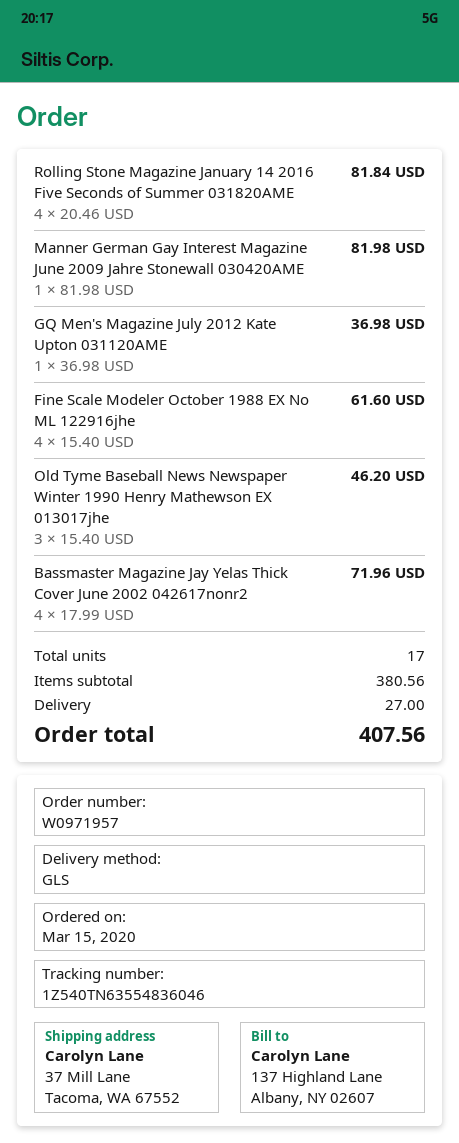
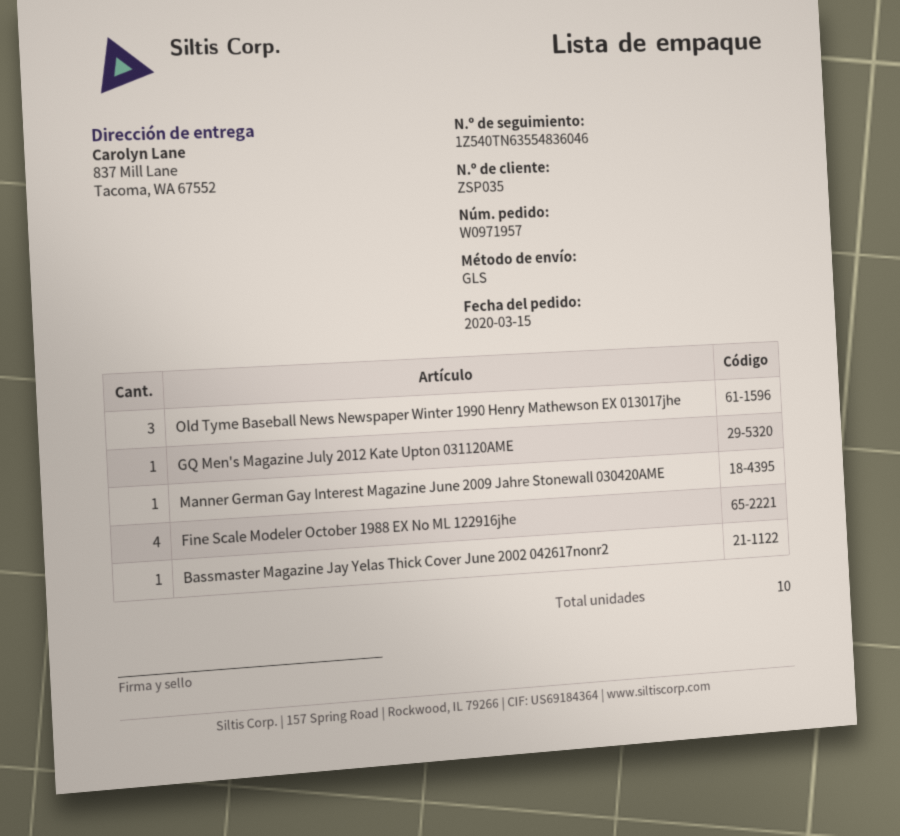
ship to: 37 Mill Lane, Tacoma, WA 67552 -> 837 Mill Lane, Tacoma, WA 67552
Rolling Stone Magazine January 14 2016 Five Seconds of Summer 031820AME: 4 -> none
Bassmaster Magazine Jay Yelas Thick Cover June 2002 042617nonr2: 4 -> 1
total quantity: 17 -> 10

